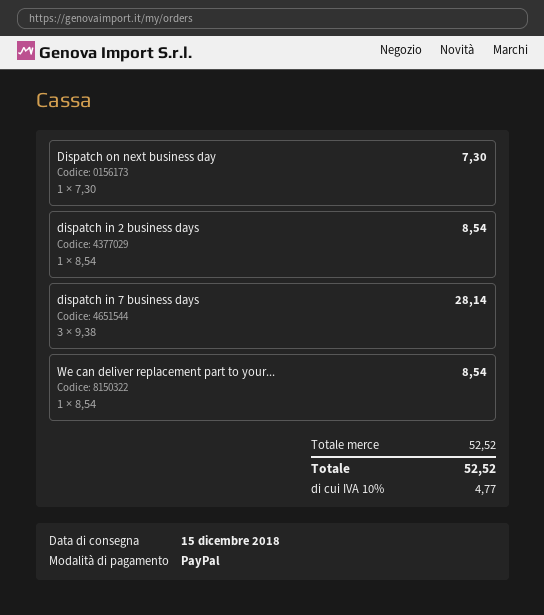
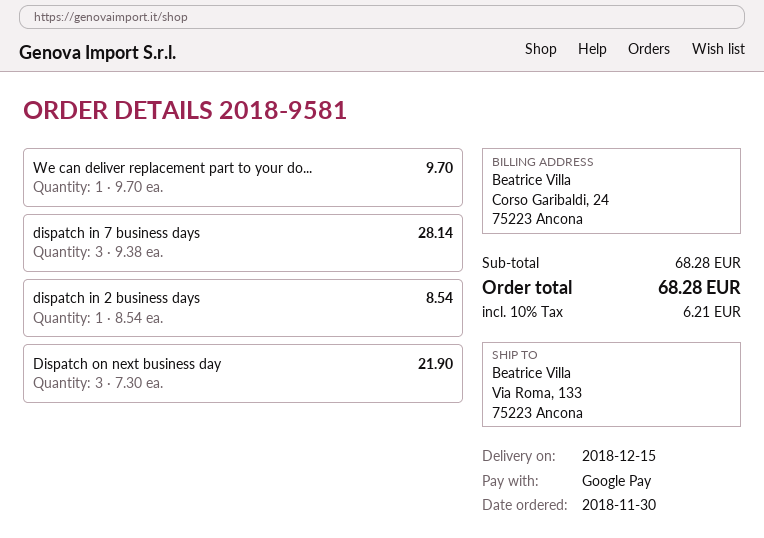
payment method: PayPal -> Google Pay
Dispatch on next business day: 1 x 7.30 = 7.30 -> 3 x 7.30 = 21.90
We can deliver replacement part to your...: 1 x 8.54 = 8.54 -> 1 x 9.70 = 9.70
subtotal: 52.52 -> 68.28
tax: 10% = 4.77 -> 10% = 6.21
total: 52.52 -> 68.28

